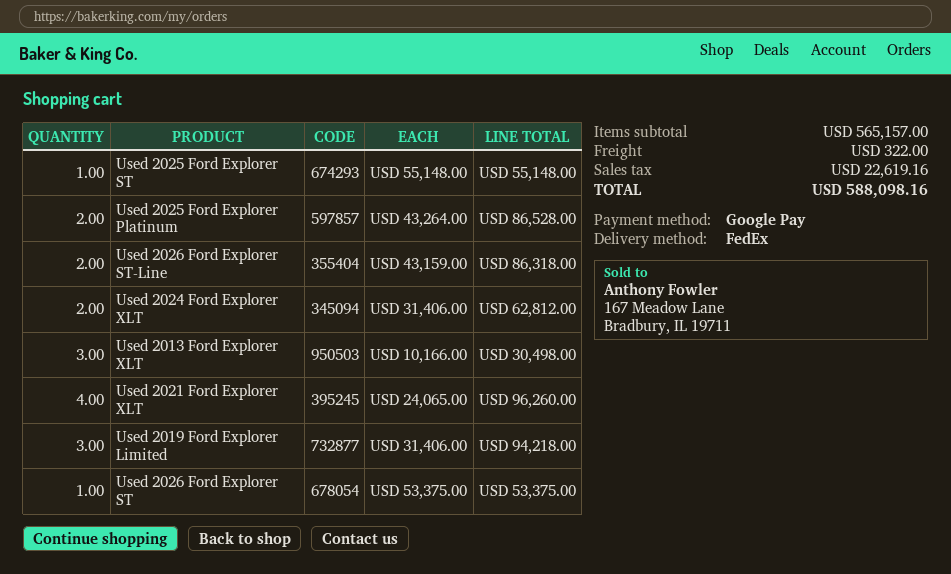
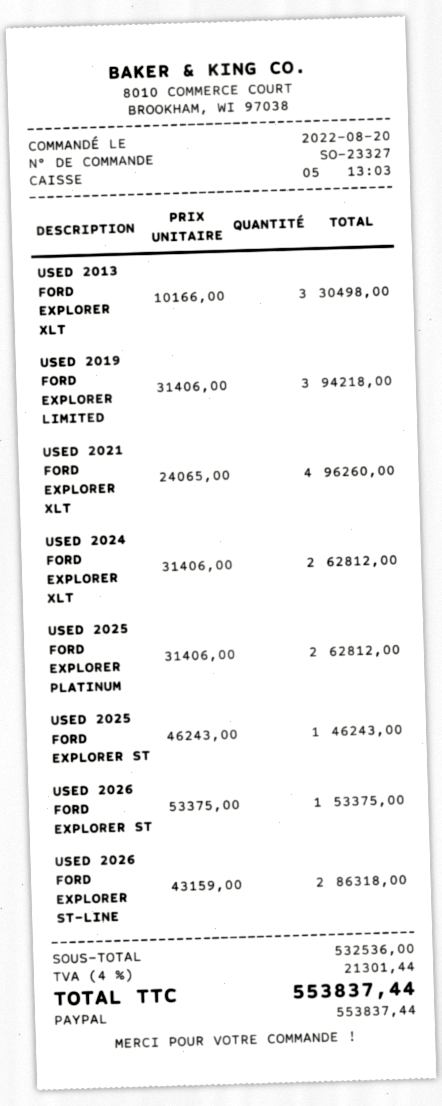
payment method: Google Pay -> PayPal
Used 2025 Ford Explorer ST: 1 x 55148.00 = 55148.00 -> 1 x 46243.00 = 46243.00
Used 2025 Ford Explorer Platinum: 2 x 43264.00 = 86528.00 -> 2 x 31406.00 = 62812.00
subtotal: 565157.00 -> 532536.00
shipping: 322.00 -> none
tax: 22619.16 -> 21301.44
total: 588098.16 -> 553837.44

